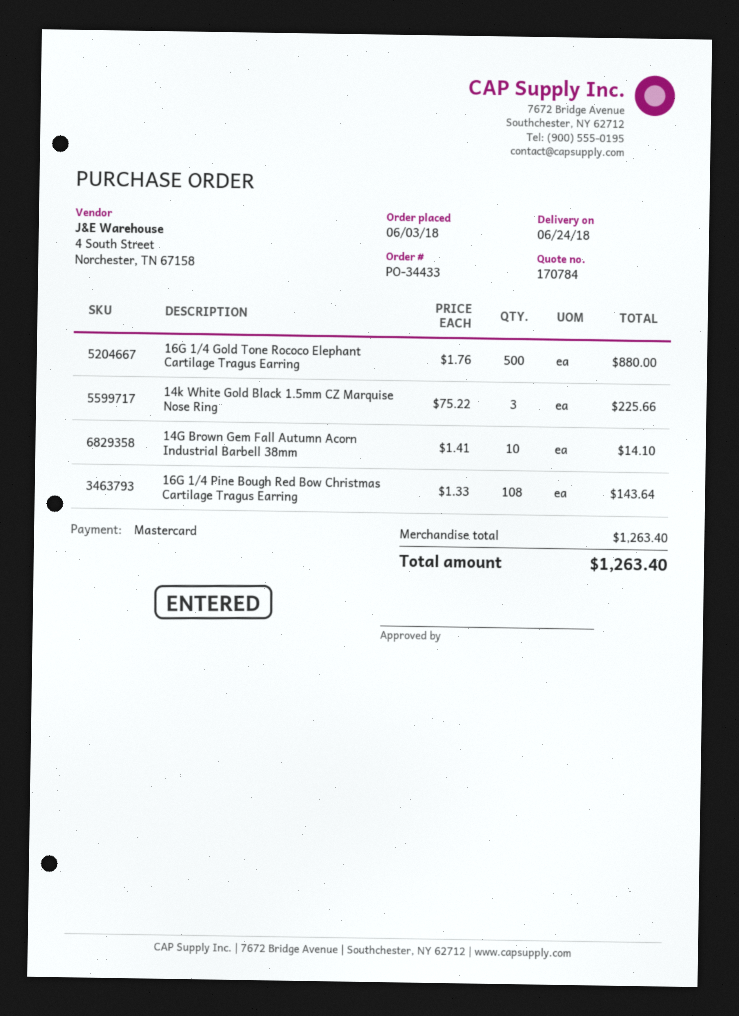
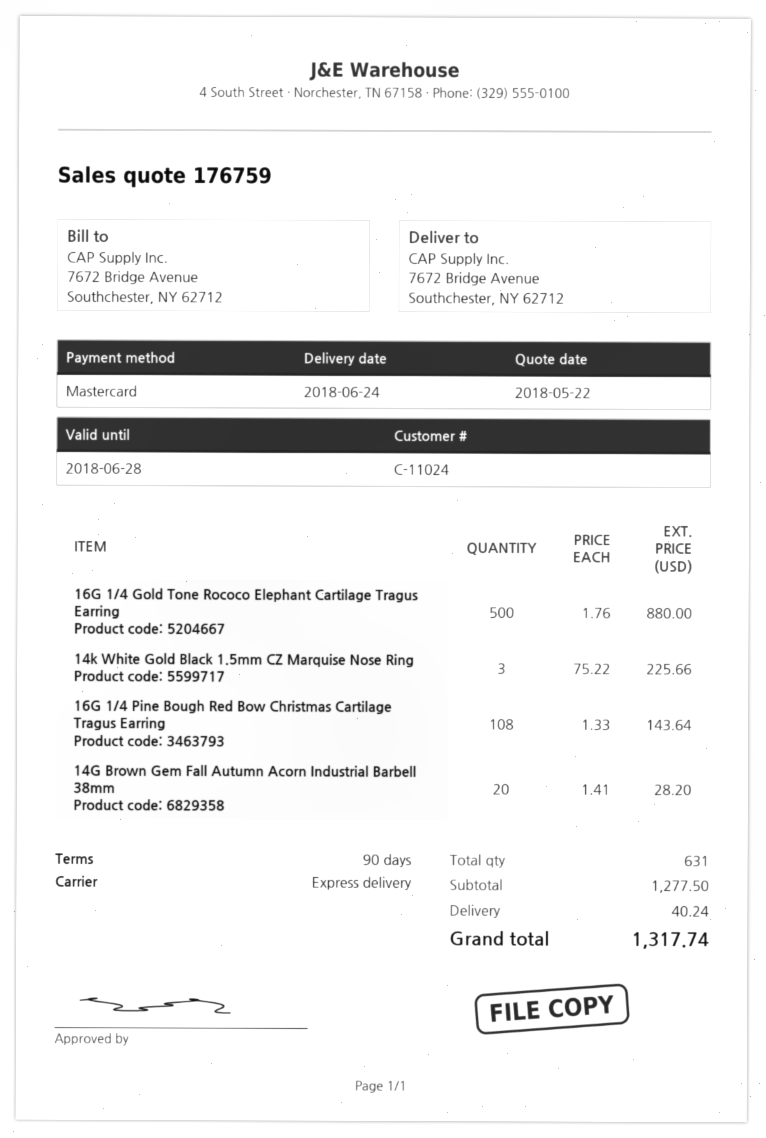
quote number: 170784 -> 176759
14G Brown Gem Fall Autumn Acorn Industrial Barbell 38mm: 10 x 1.41 = 14.10 -> 20 x 1.41 = 28.20
subtotal: 1263.40 -> 1277.50
shipping: none -> 40.24
total: 1263.40 -> 1317.74

